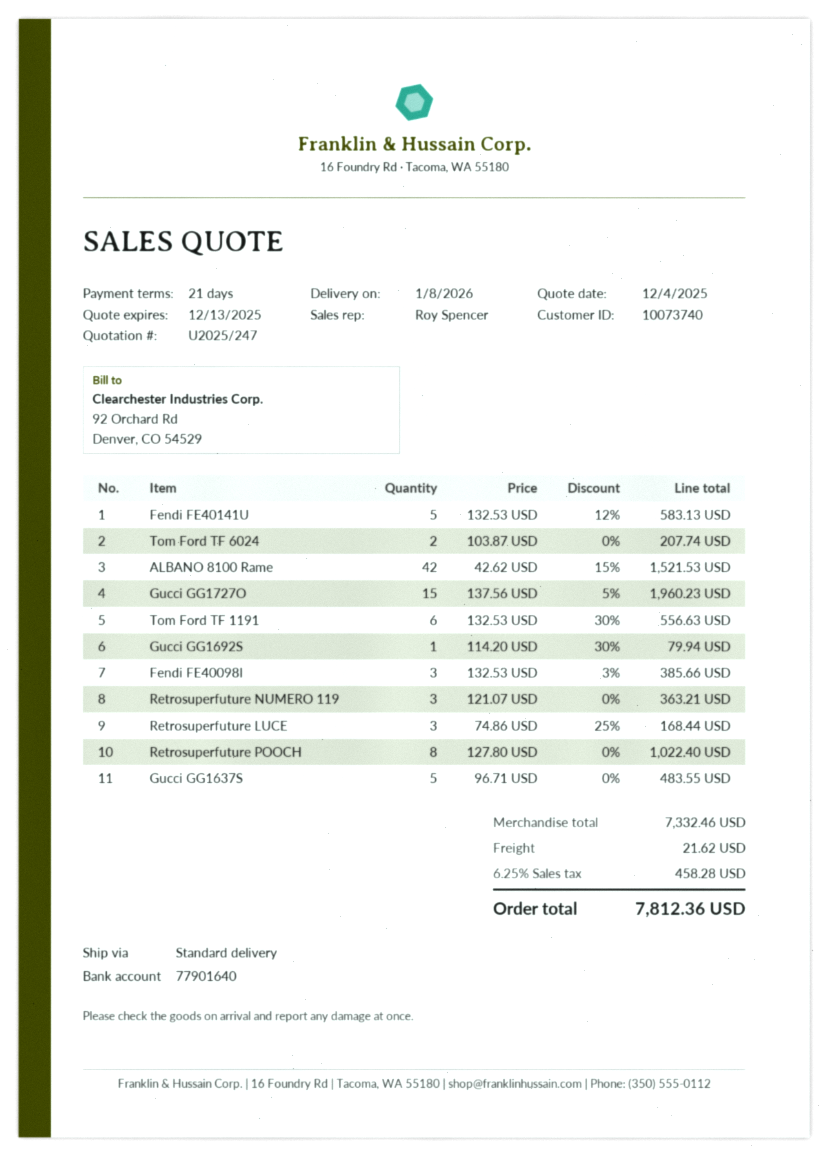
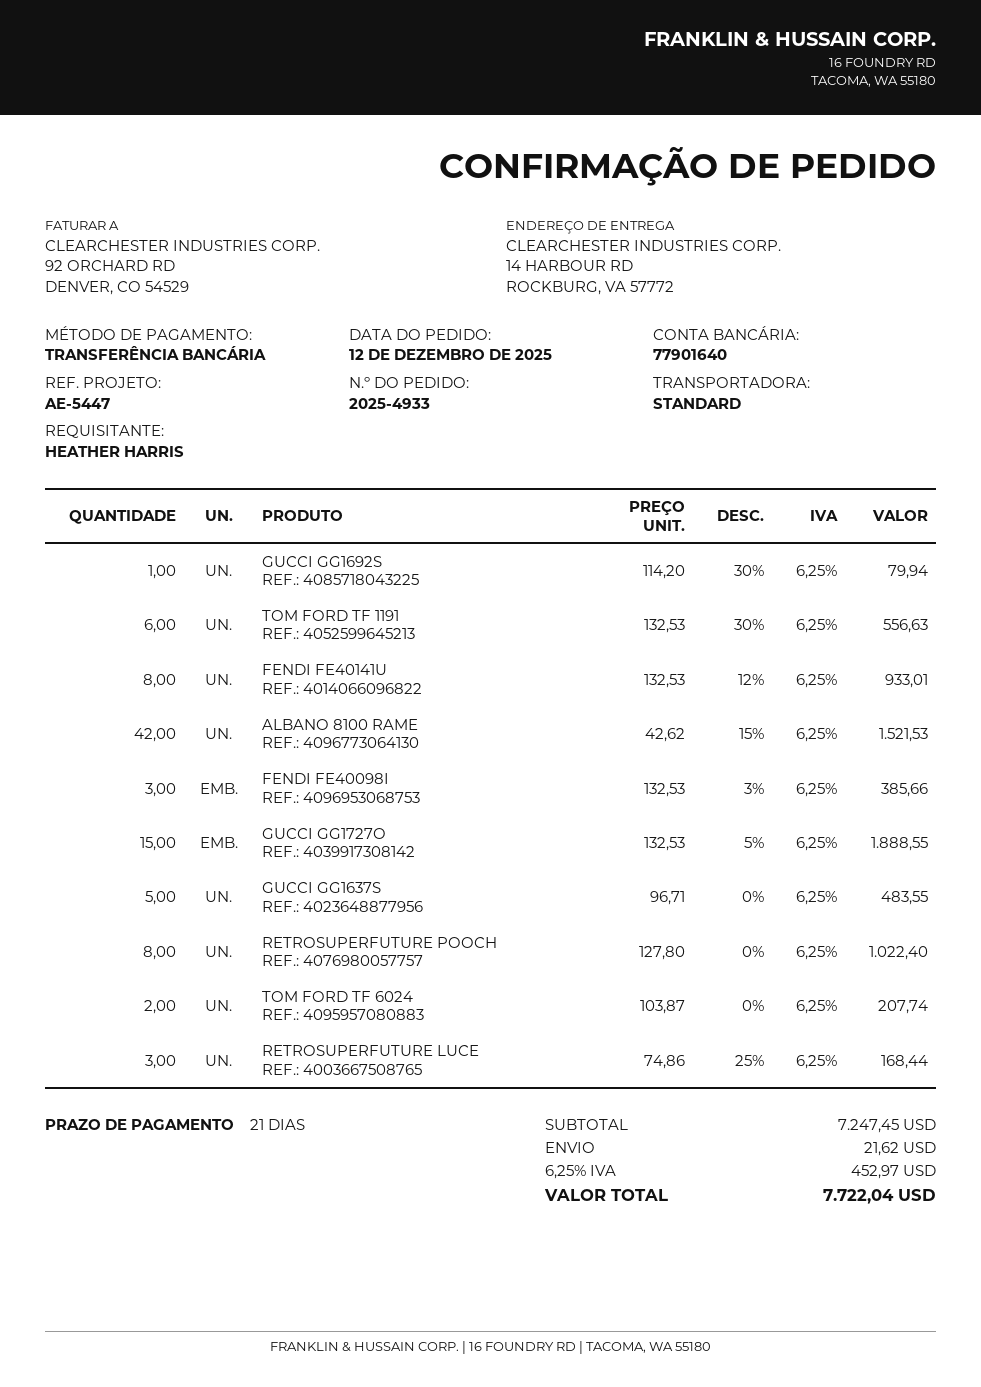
Fendi FE40141U: 5 x 132.53 - 12% = 583.13 -> 8 x 132.53 - 12% = 933.01
Gucci GG1727O: 15 x 137.56 - 5% = 1960.23 -> 15 x 132.53 - 5% = 1888.55
Retrosuperfuture NUMERO 119: 3 x 121.07 = 363.21 -> none
subtotal: 7332.46 -> 7247.45
tax: 6.25% = 458.28 -> 6.25% = 452.97
total: 7812.36 -> 7722.04

